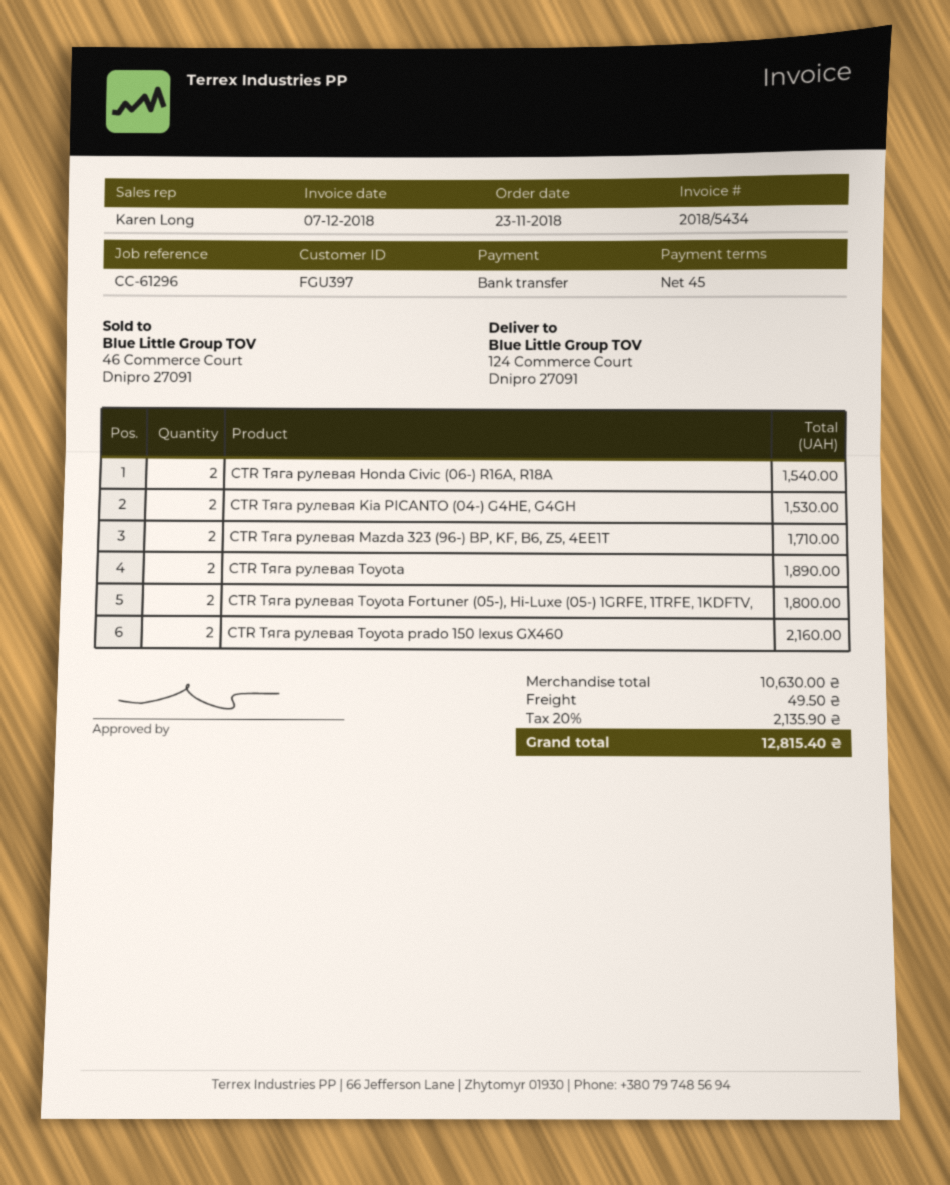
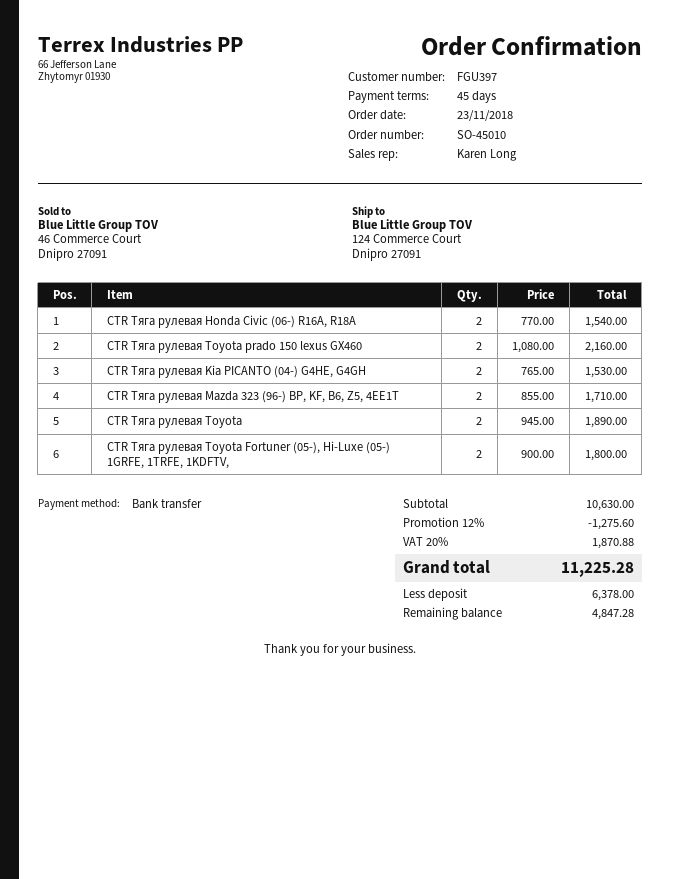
discount: none -> 12% = 1275.60
shipping: 49.50 -> none
tax: 20% = 2135.90 -> 20% = 1870.88
total: 12815.40 -> 11225.28

